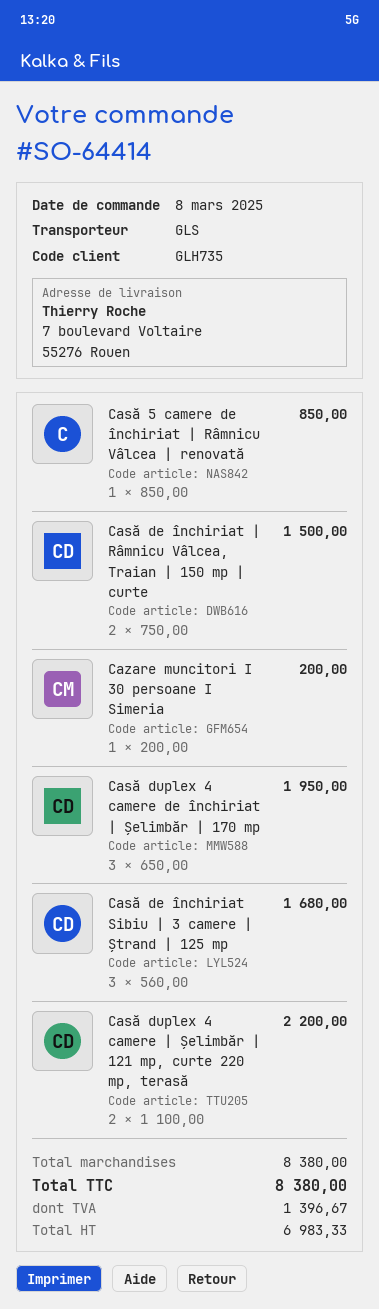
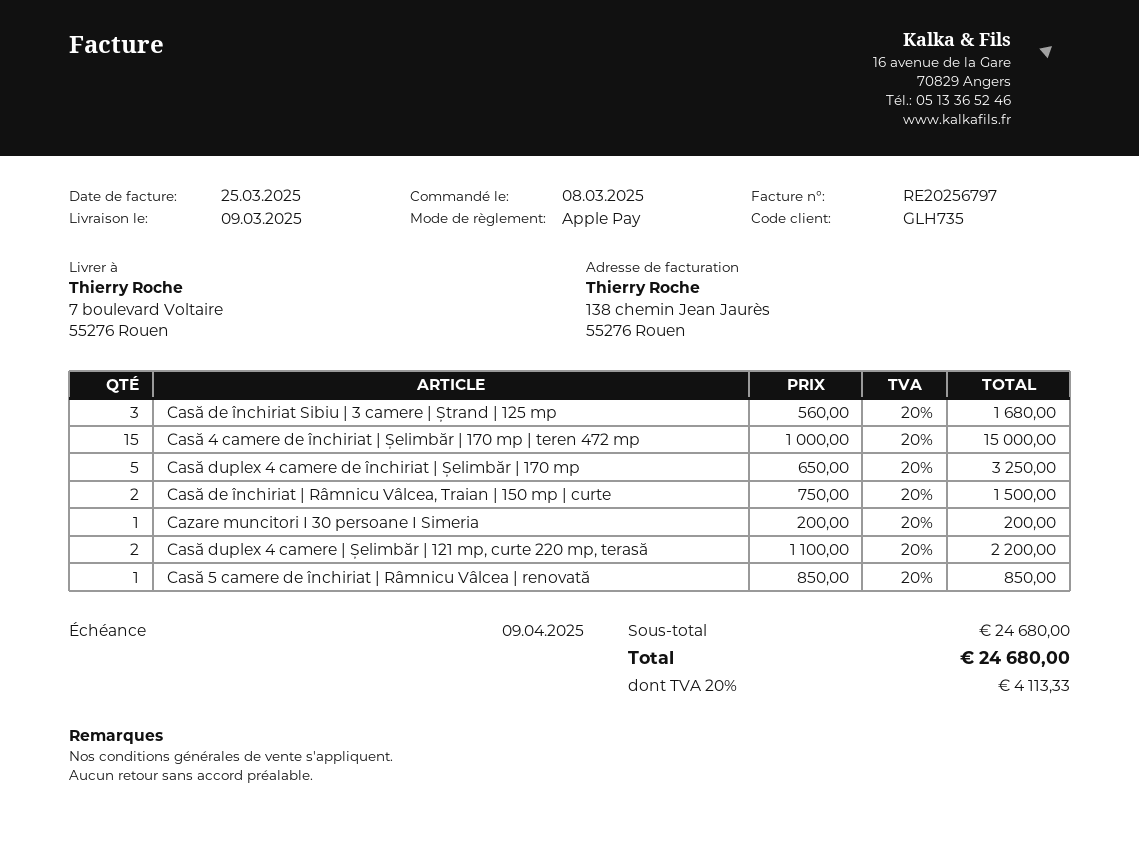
Casă duplex 4 camere de închiriat | Șelimbăr | 170 mp: 3 x 650.00 = 1950.00 -> 5 x 650.00 = 3250.00
Casă 4 camere de închiriat | Șelimbăr | 170 mp | teren 472 mp: none -> 15 x 1000.00 = 15000.00
subtotal: 8380.00 -> 24680.00
tax: 1396.67 -> 4113.33
total: 8380.00 -> 24680.00

